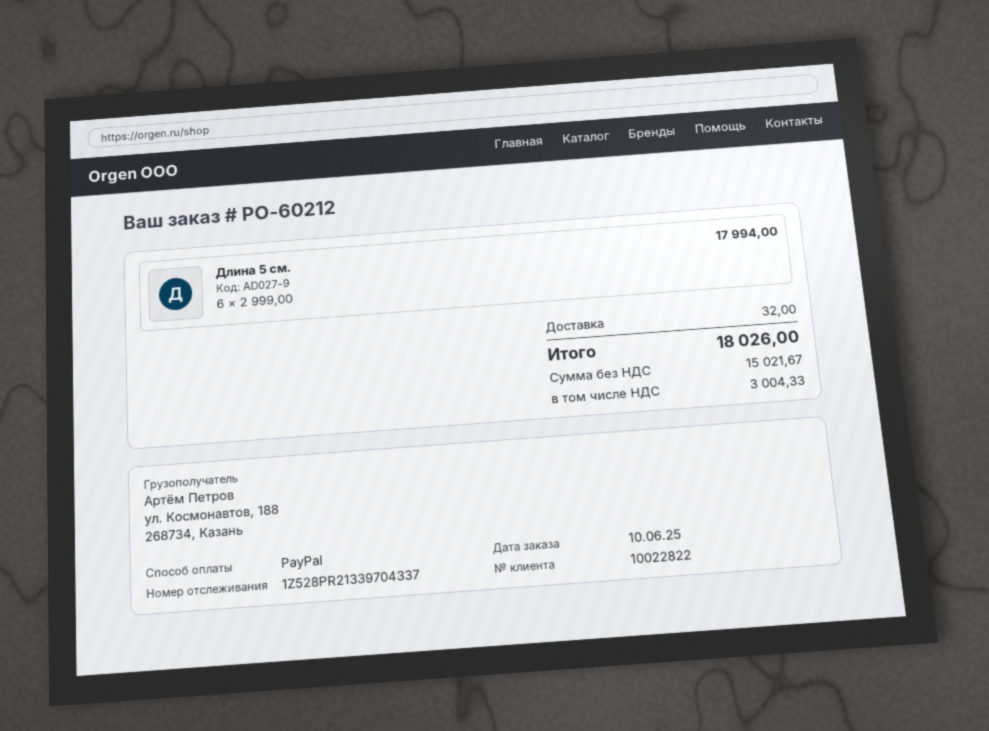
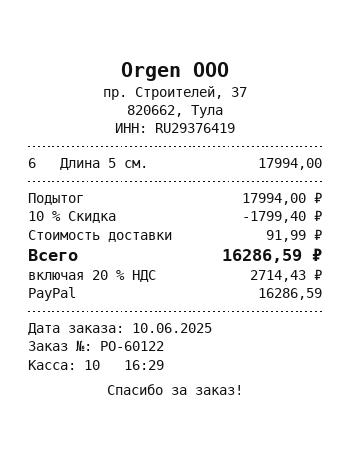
order number: PO-60212 -> PO-60122
discount: none -> 10% = 1799.40
shipping: 32.00 -> 91.99
tax: 3004.33 -> 2714.43
total: 18026.00 -> 16286.59

